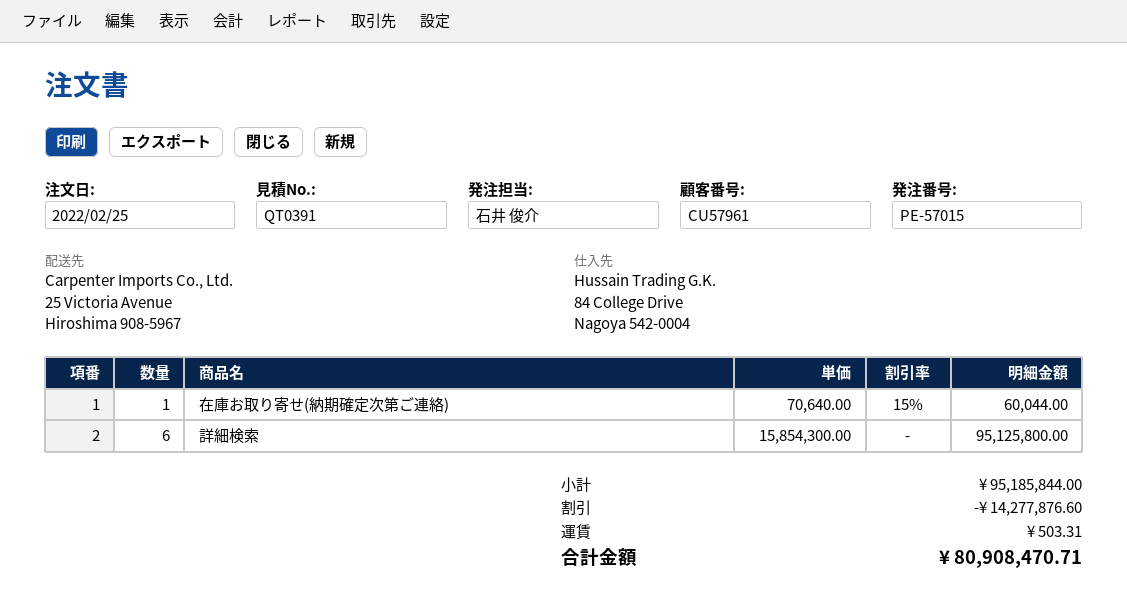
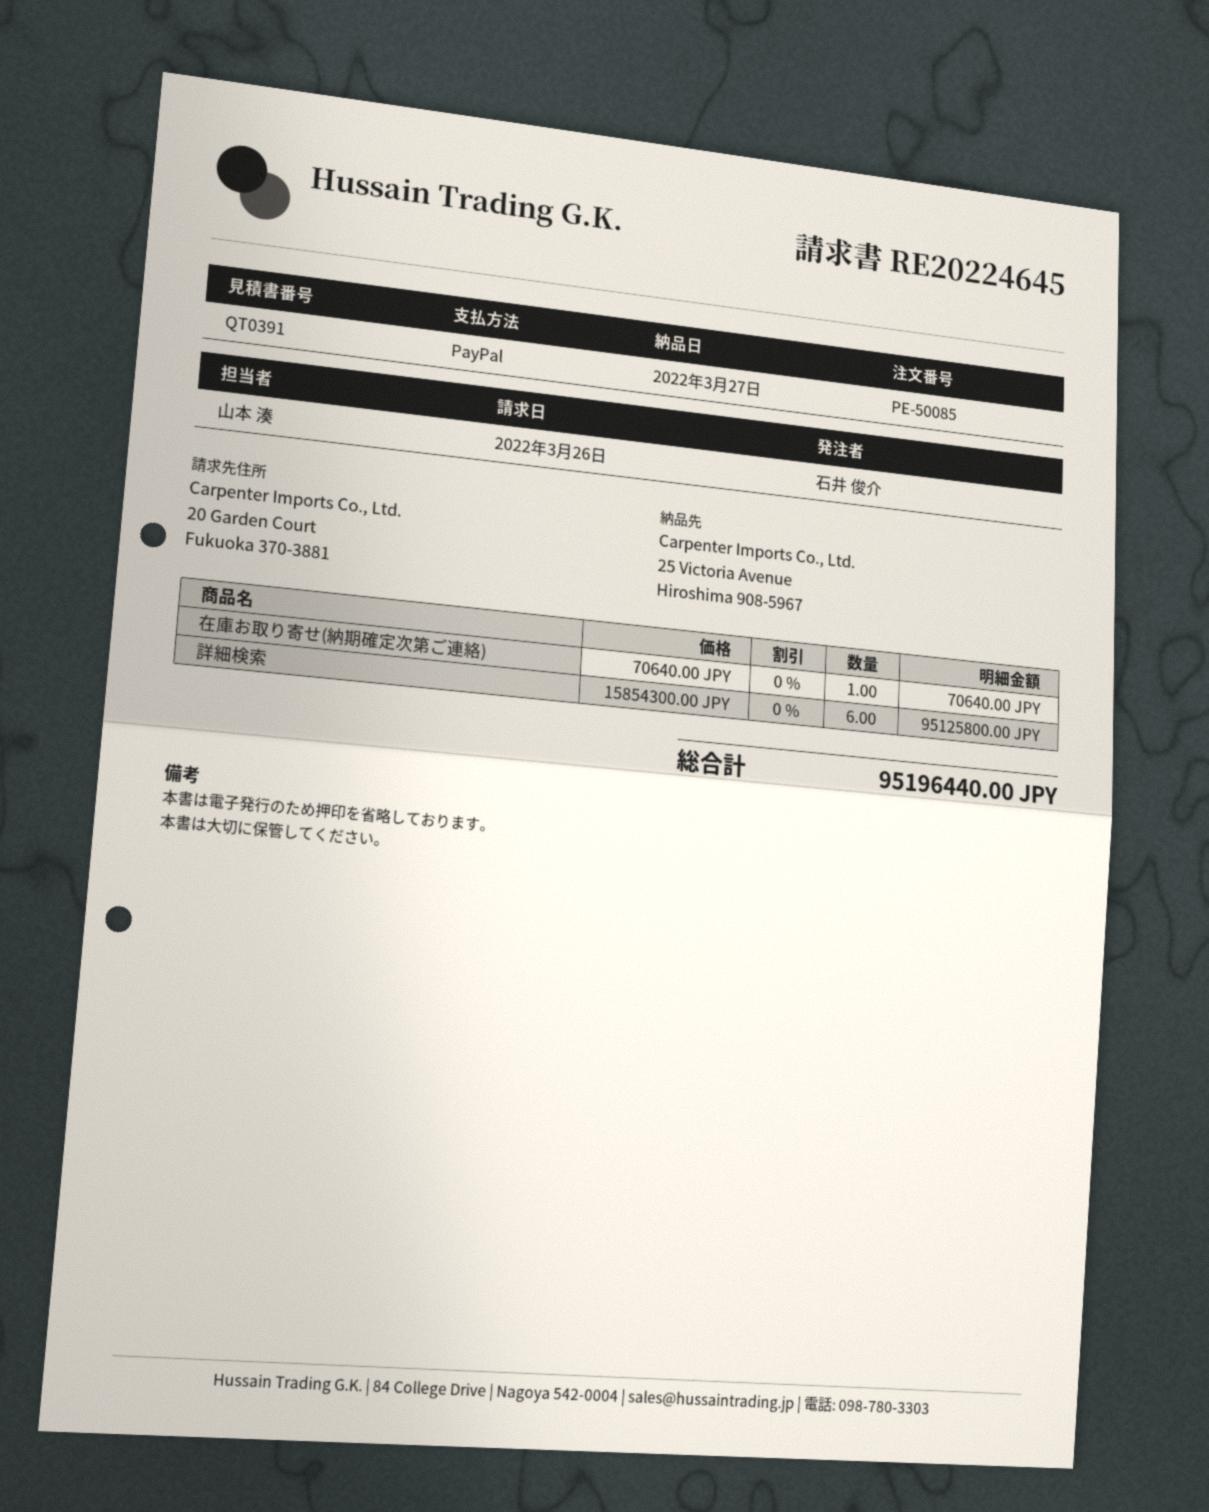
order number: PE-57015 -> PE-50085
在庫お取り寄せ(納期確定次第ご連絡): 1 x 70640.00 - 15% = 60044.00 -> 1 x 70640.00 = 70640.00
discount: 14277876.60 -> none
shipping: 503.31 -> none
total: 80908470.71 -> 95196440.00

